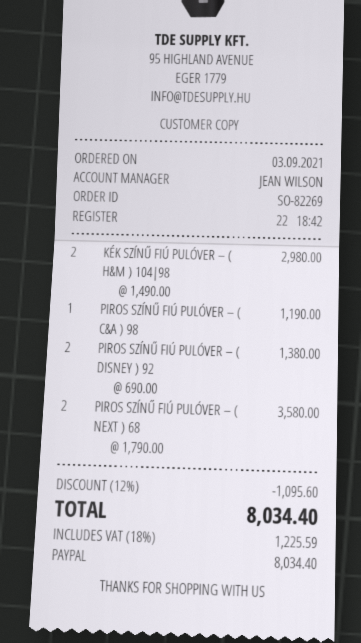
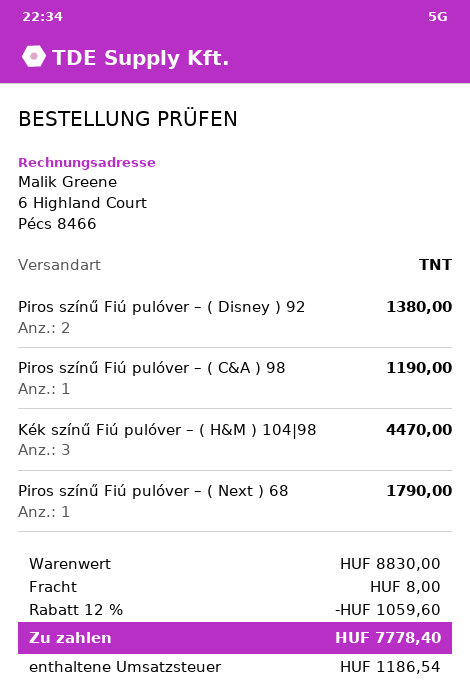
KÉK SZÍNŰ FIÚ PULÓVER – ( H&M ) 104|98: 2 for 2980.00 -> 3 for 4470.00
PIROS SZÍNŰ FIÚ PULÓVER – ( NEXT ) 68: 2 for 3580.00 -> 1 for 1790.00
discount: 12% = 1095.60 -> 12% = 1059.60
shipping: none -> 8.00
tax: 1225.59 -> 1186.54
total: 8034.40 -> 7778.40

